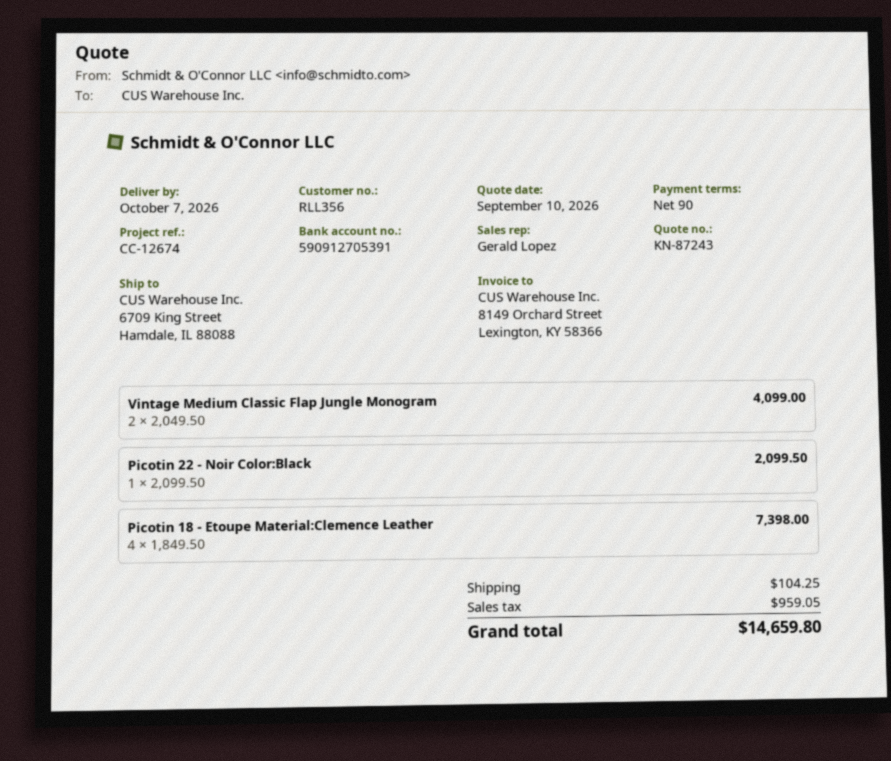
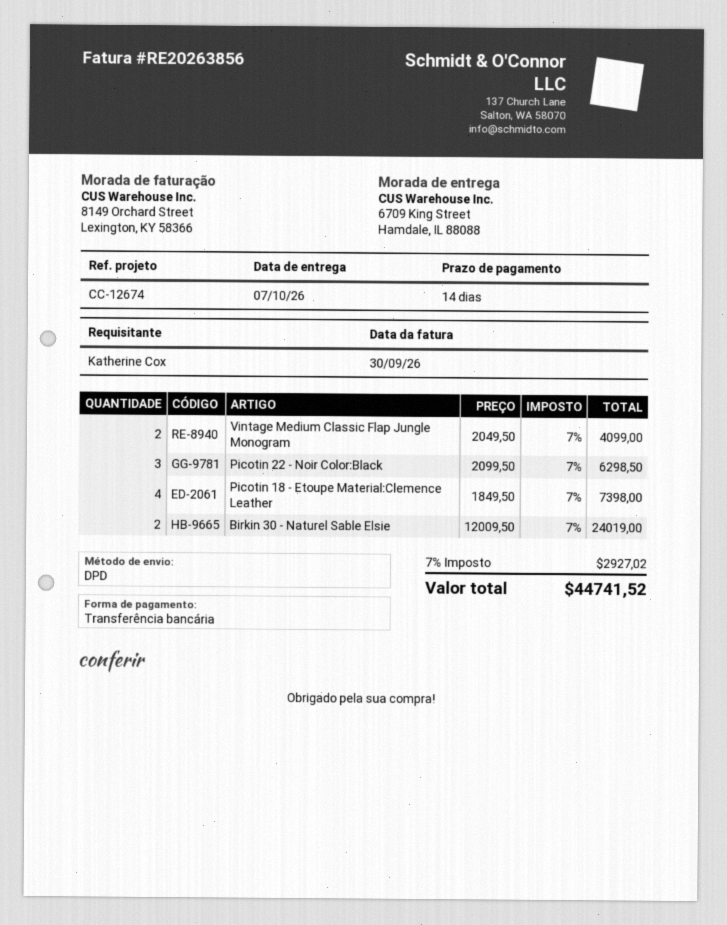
payment terms: 90 days -> 14 days
Picotin 22 - Noir Color:Black: 1 x 2099.50 = 2099.50 -> 3 x 2099.50 = 6298.50
Birkin 30 - Naturel Sable Elsie: none -> 2 x 12009.50 = 24019.00
shipping: 104.25 -> none
tax: 959.05 -> 2927.02
total: 14659.80 -> 44741.52

